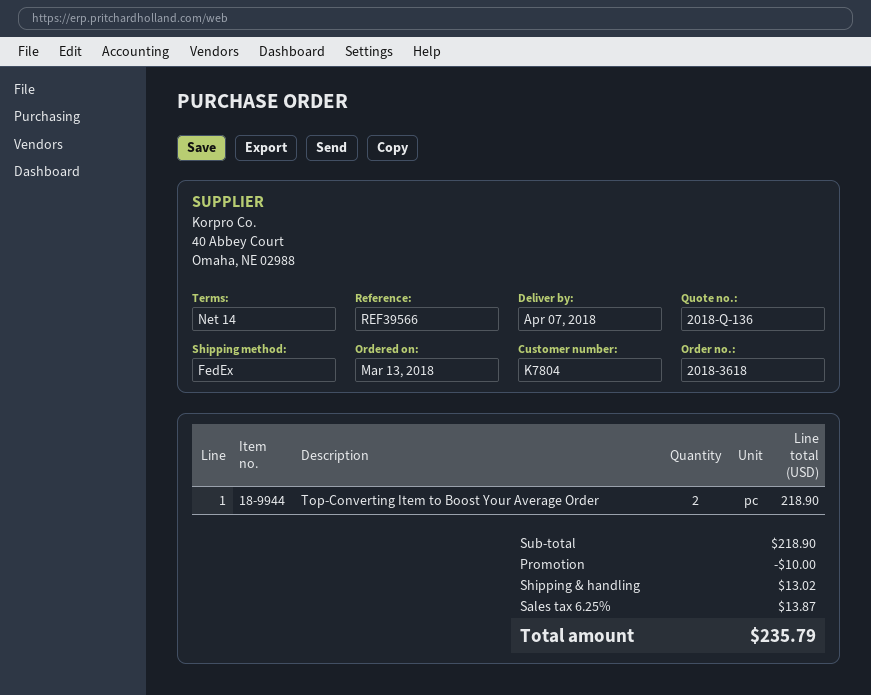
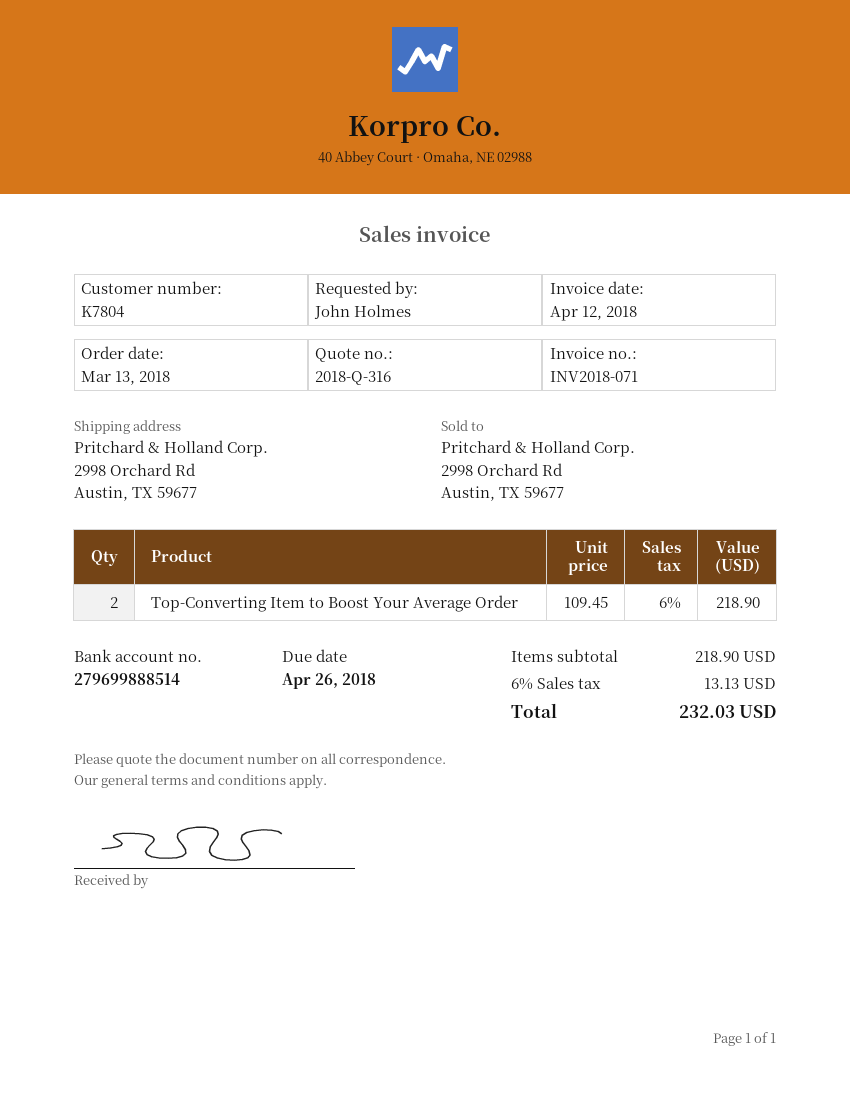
quote number: 2018-Q-136 -> 2018-Q-316
discount: 10.00 -> none
shipping: 13.02 -> none
tax: 6.25% = 13.87 -> 6% = 13.13
total: 235.79 -> 232.03

